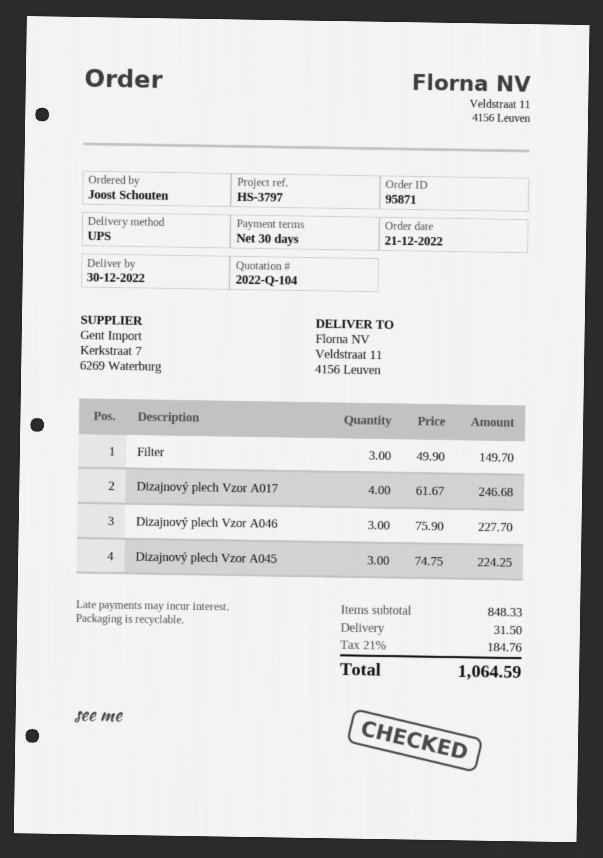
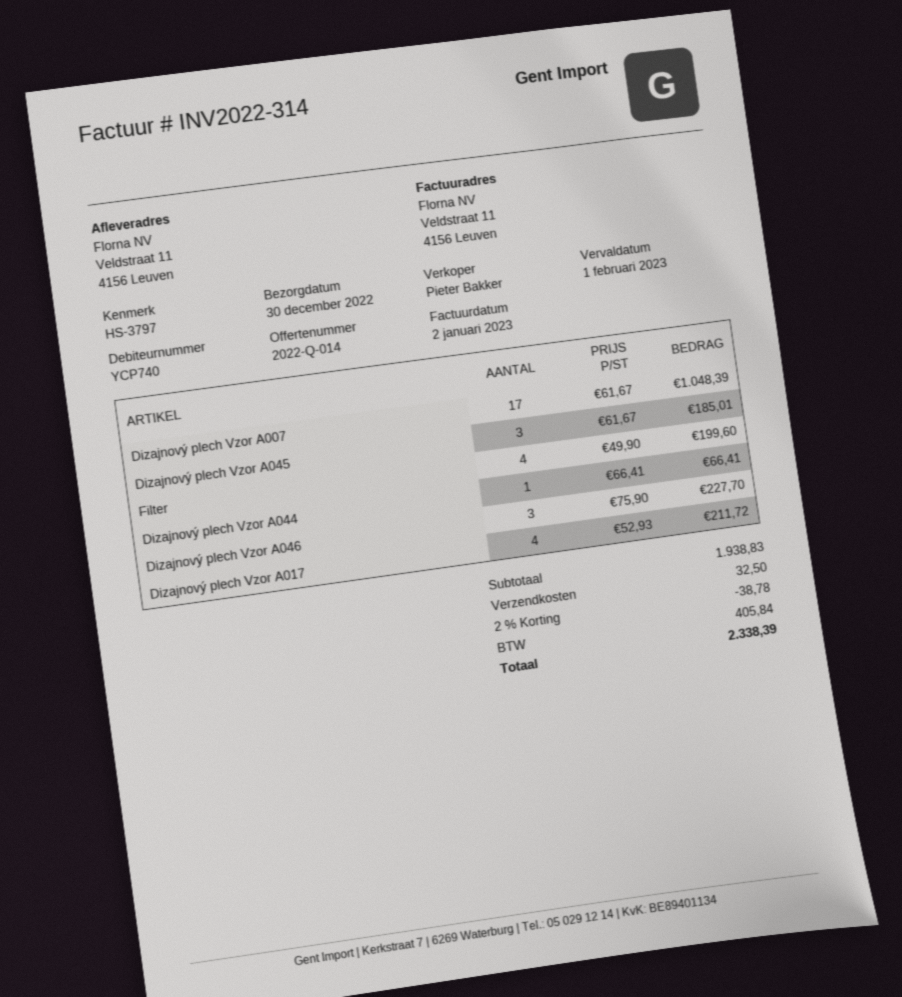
quote number: 2022-Q-104 -> 2022-Q-014
Filter: 3 x 49.90 = 149.70 -> 4 x 49.90 = 199.60
Dizajnový plech Vzor A017: 4 x 61.67 = 246.68 -> 4 x 52.93 = 211.72
Dizajnový plech Vzor A045: 3 x 74.75 = 224.25 -> 3 x 61.67 = 185.01
Dizajnový plech Vzor A007: none -> 17 x 61.67 = 1048.39
Dizajnový plech Vzor A044: none -> 1 x 66.41 = 66.41
subtotal: 848.33 -> 1938.83
discount: none -> 2% = 38.78
shipping: 31.50 -> 32.50
tax: 184.76 -> 405.84
total: 1064.59 -> 2338.39

